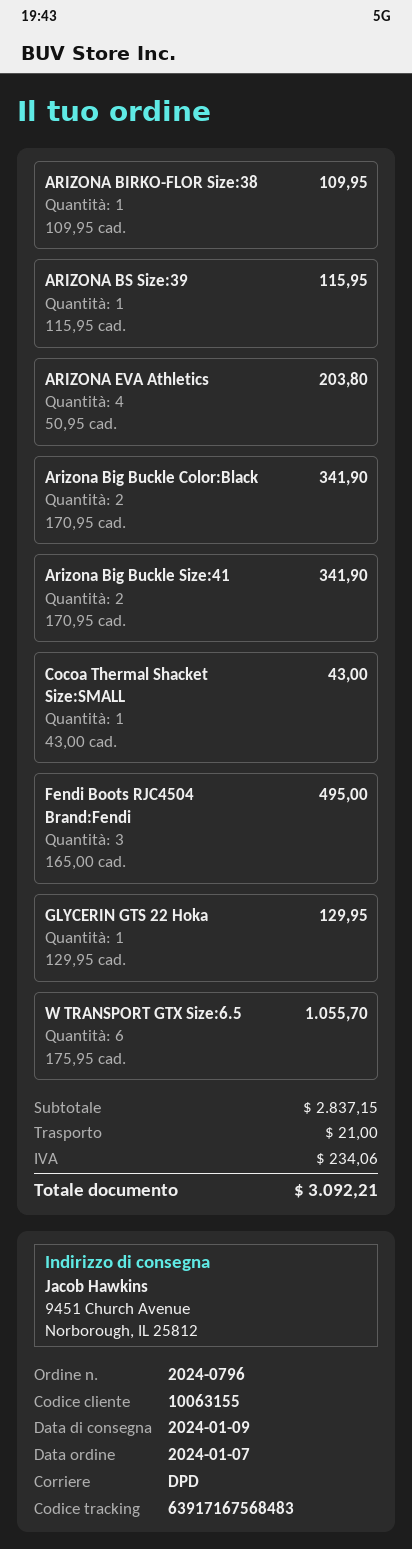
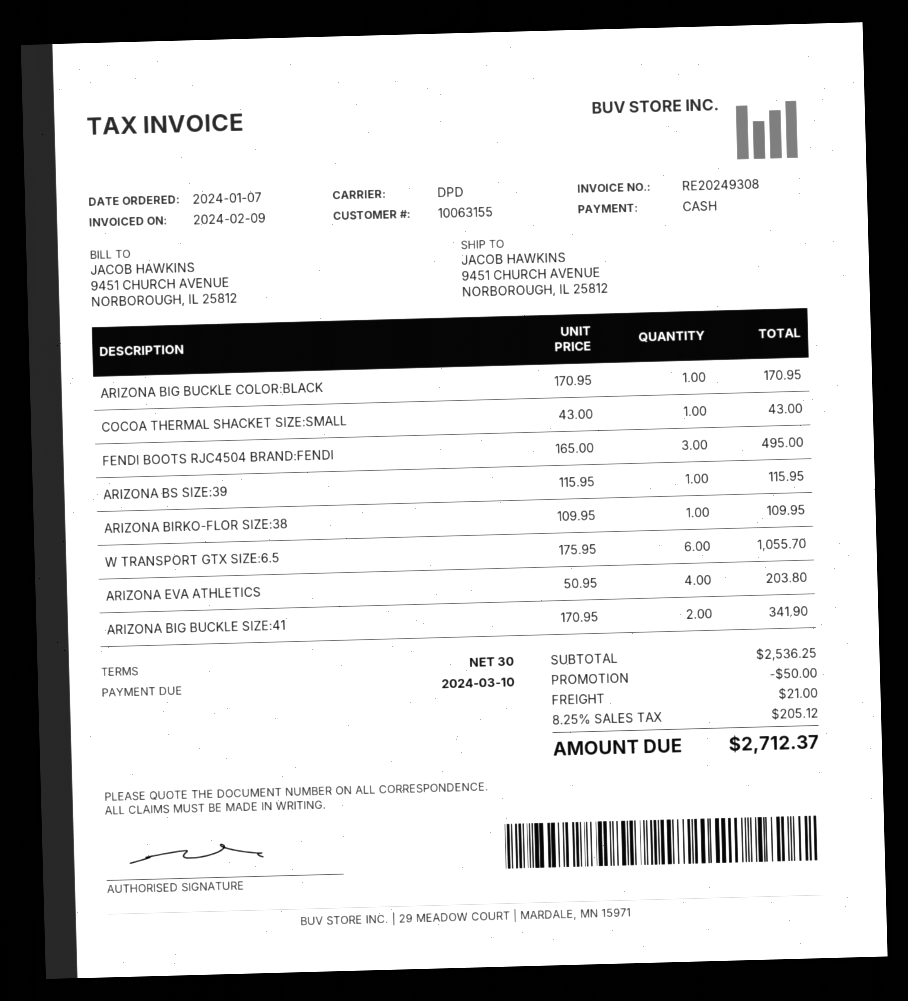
Arizona Big Buckle Color:Black: 2 x 170.95 = 341.90 -> 1 x 170.95 = 170.95
GLYCERIN GTS 22 Hoka: 1 x 129.95 = 129.95 -> none
subtotal: 2837.15 -> 2536.25
discount: none -> 50.00
tax: 234.06 -> 205.12
total: 3092.21 -> 2712.37

